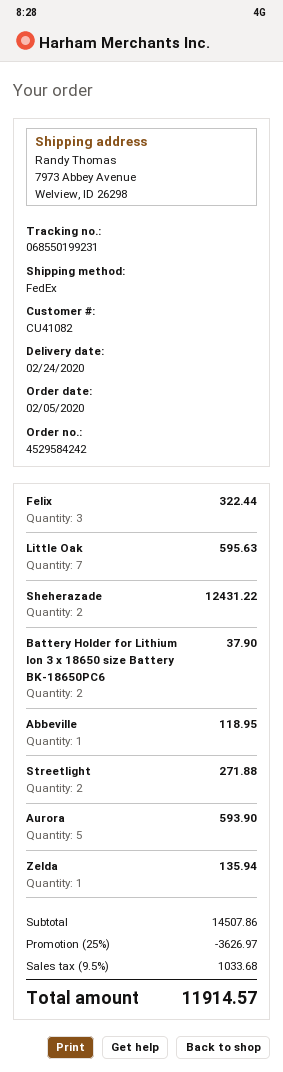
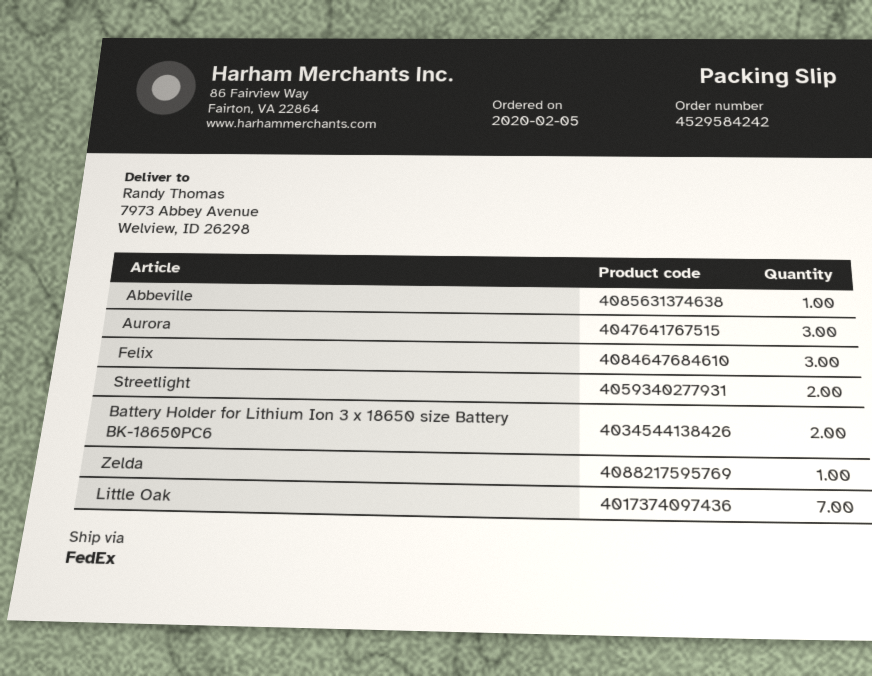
Sheherazade: 2 -> none
Aurora: 5 -> 3

